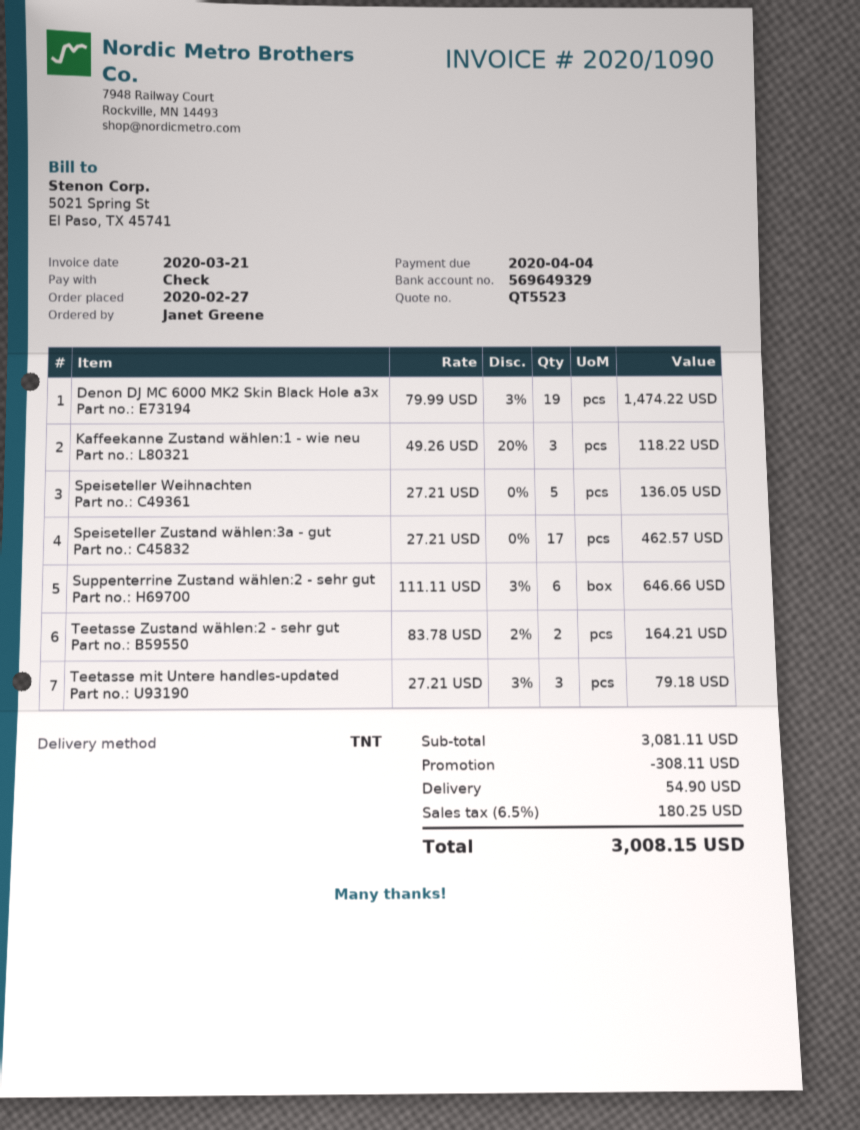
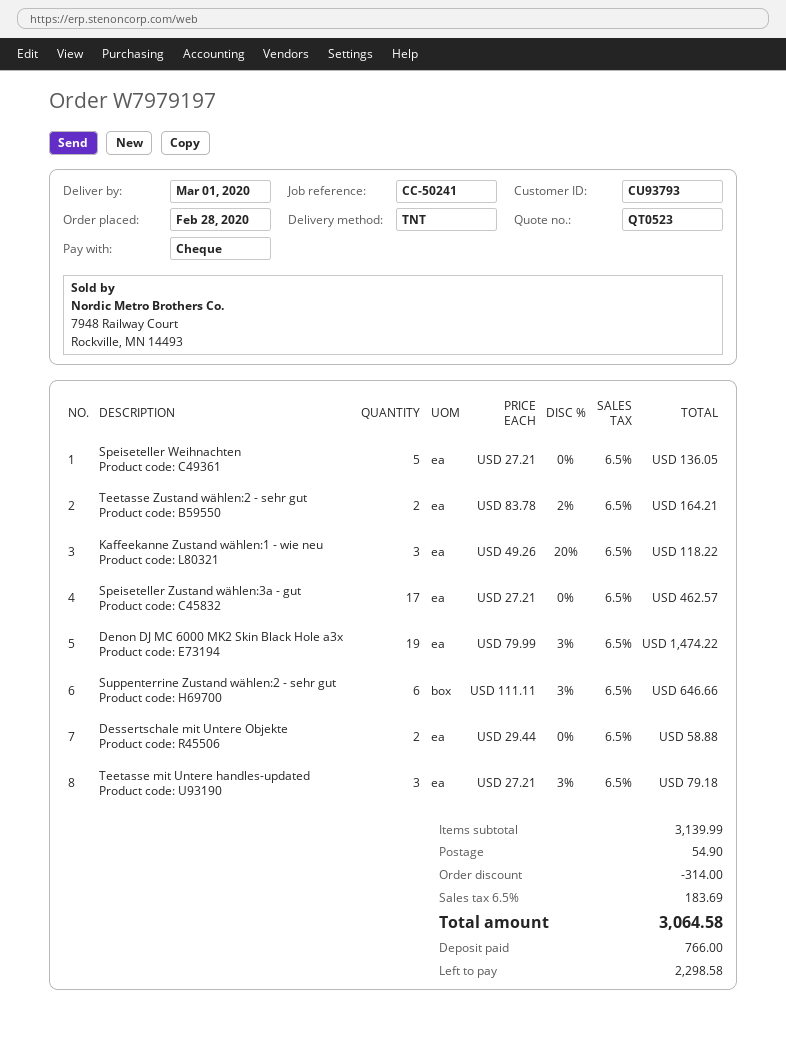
quote number: QT5523 -> QT0523
order date: 2020-02-27 -> 2020-02-28
Dessertschale mit Untere Objekte: none -> 2 x 29.44 = 58.88
subtotal: 3081.11 -> 3139.99
discount: 308.11 -> 314.00
tax: 6.5% = 180.25 -> 6.5% = 183.69
total: 3008.15 -> 3064.58

